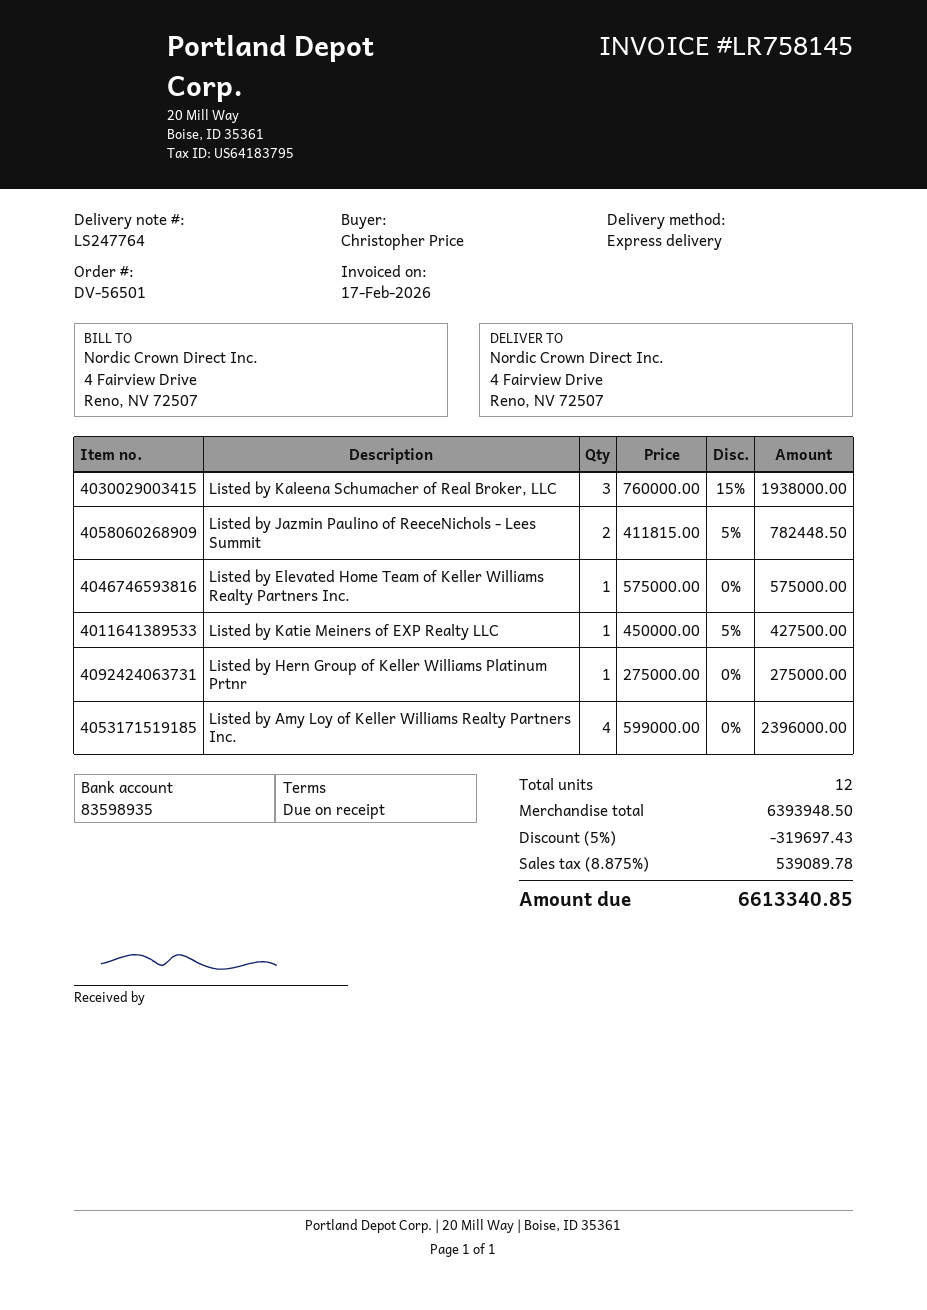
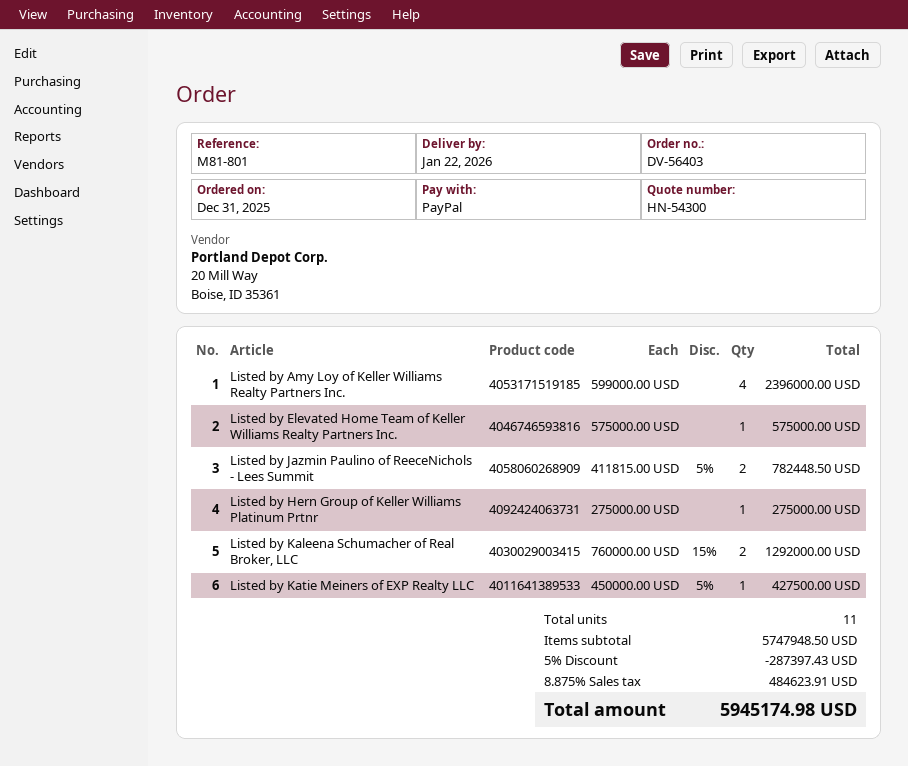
order number: DV-56501 -> DV-56403
Listed by Kaleena Schumacher of Real Broker, LLC: 3 x 760000.00 - 15% = 1938000.00 -> 2 x 760000.00 - 15% = 1292000.00
total quantity: 12 -> 11
subtotal: 6393948.50 -> 5747948.50
discount: 5% = 319697.43 -> 5% = 287397.43
tax: 8.875% = 539089.78 -> 8.875% = 484623.91
total: 6613340.85 -> 5945174.98

